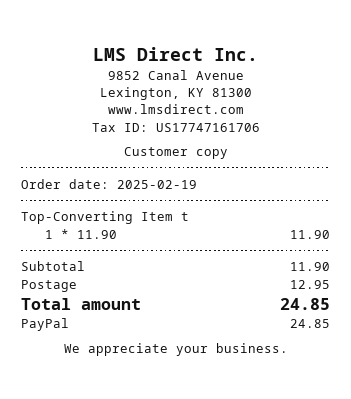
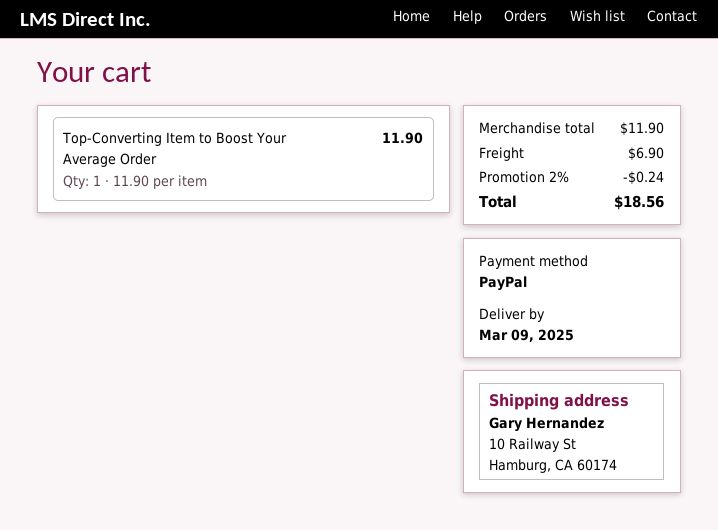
discount: none -> 2% = 0.24
shipping: 12.95 -> 6.90
total: 24.85 -> 18.56

